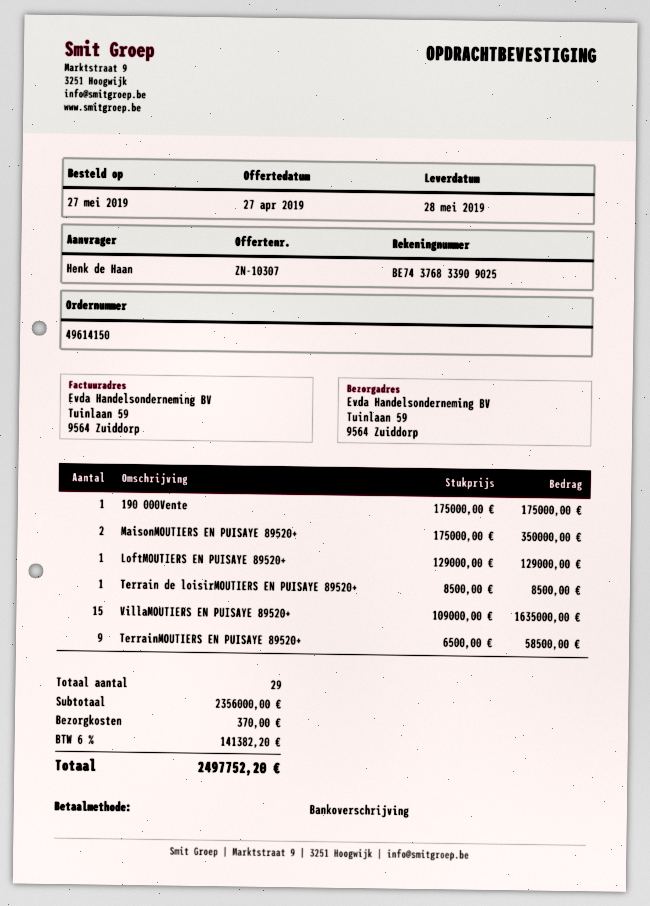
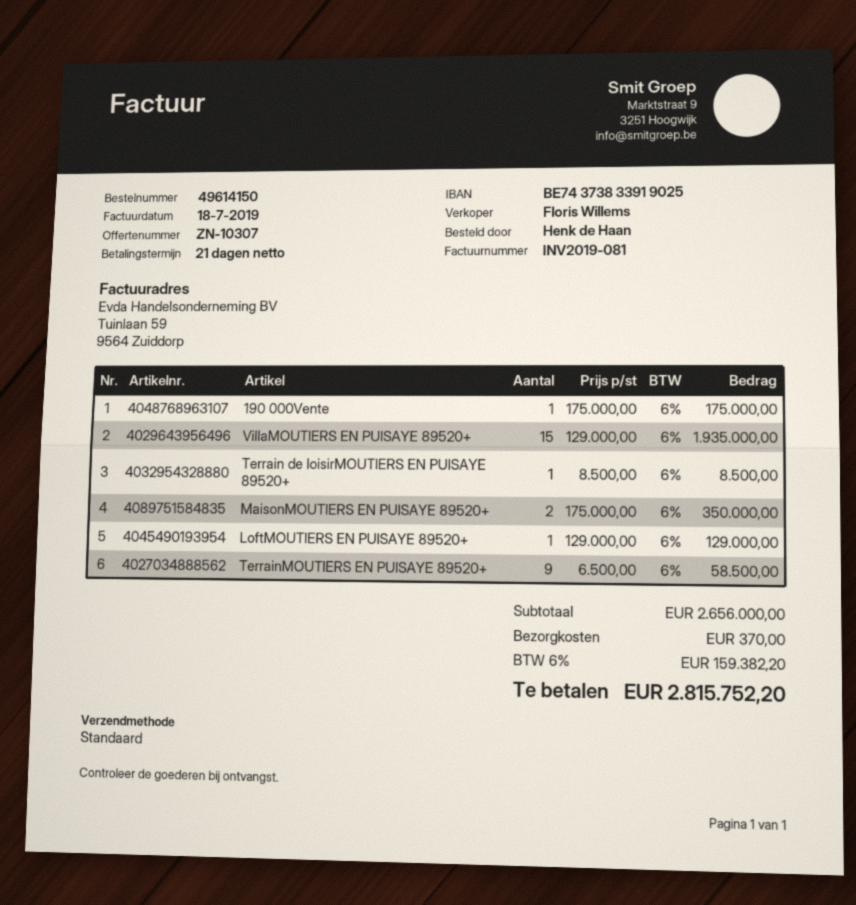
bank account: BE74376833909025 -> BE74373833919025
VillaMOUTIERS EN PUISAYE 89520+: 15 x 109000.00 = 1635000.00 -> 15 x 129000.00 = 1935000.00
subtotal: 2356000.00 -> 2656000.00
tax: 6% = 141382.20 -> 6% = 159382.20
total: 2497752.20 -> 2815752.20

